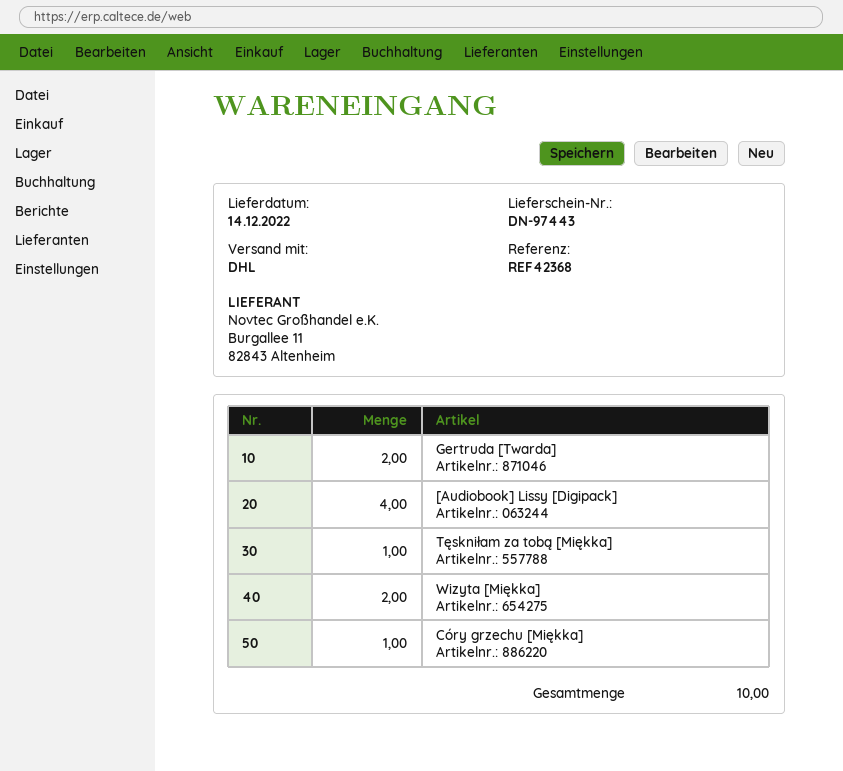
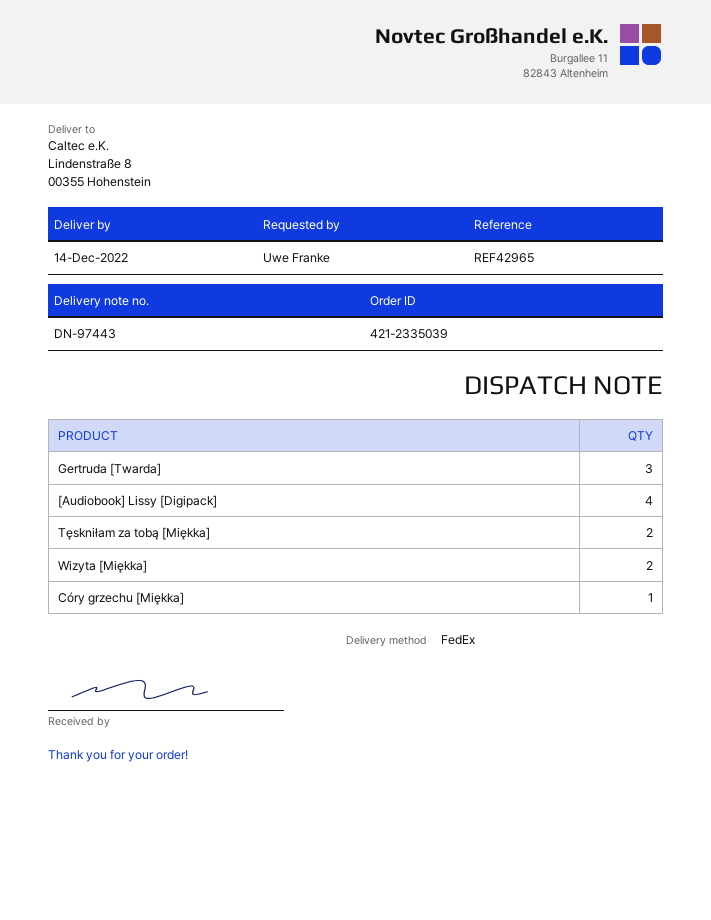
reference: REF42368 -> REF42965
shipping method: DHL -> FedEx
Gertruda [Twarda]: 2 -> 3
Tęskniłam za tobą [Miękka]: 1 -> 2

